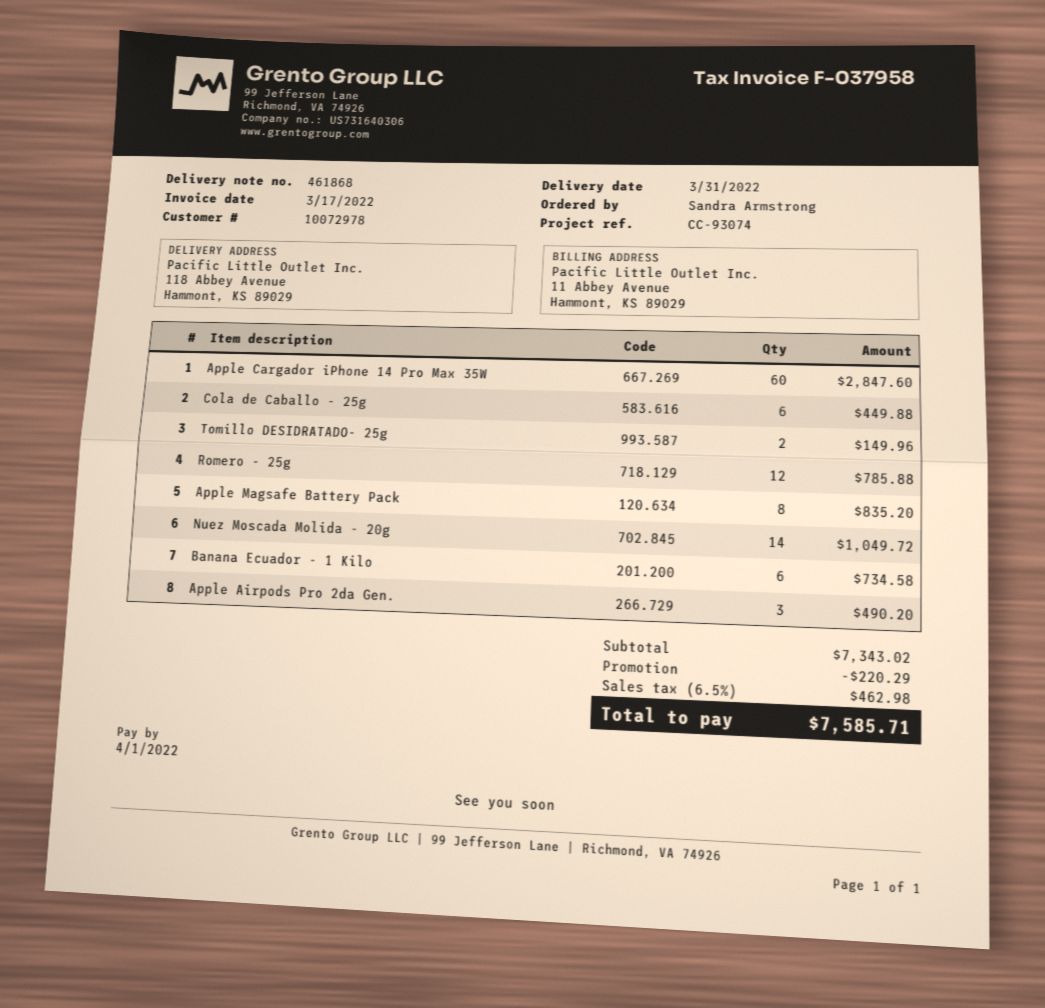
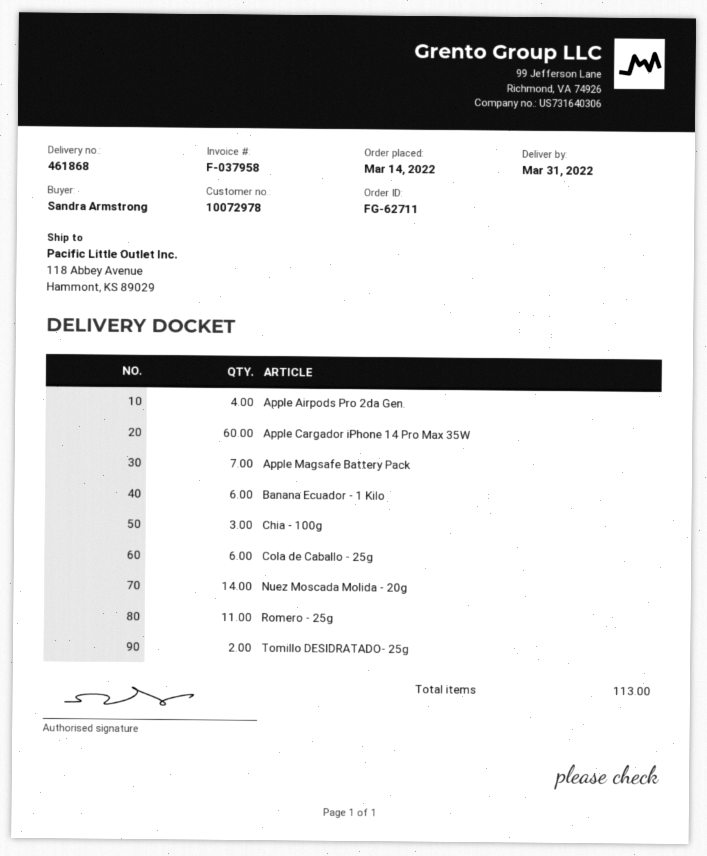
Romero - 25g: 12 -> 11
Apple Magsafe Battery Pack: 8 -> 7
Apple Airpods Pro 2da Gen.: 3 -> 4
Chia - 100g: none -> 3

